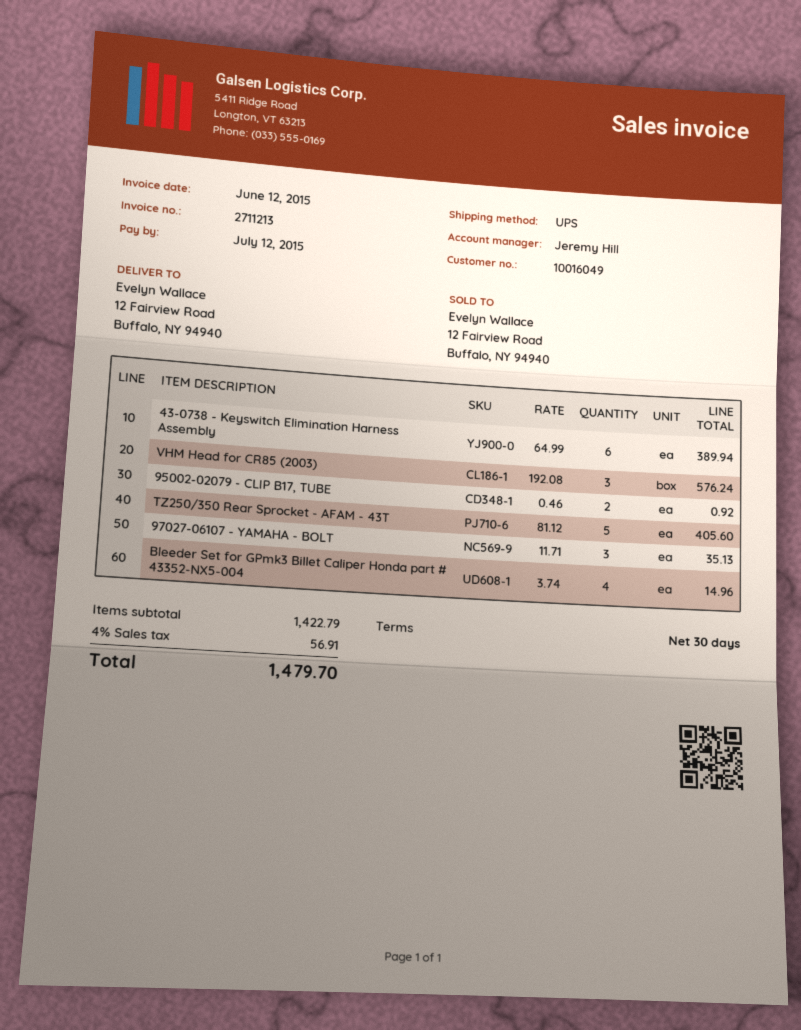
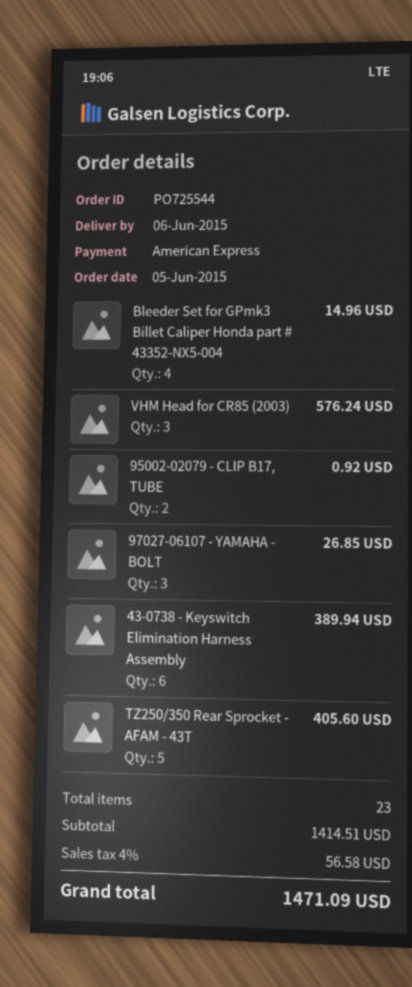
97027-06107 - YAMAHA - BOLT: 3 for 35.13 -> 3 for 26.85
subtotal: 1422.79 -> 1414.51
tax: 4% = 56.91 -> 4% = 56.58
total: 1479.70 -> 1471.09

